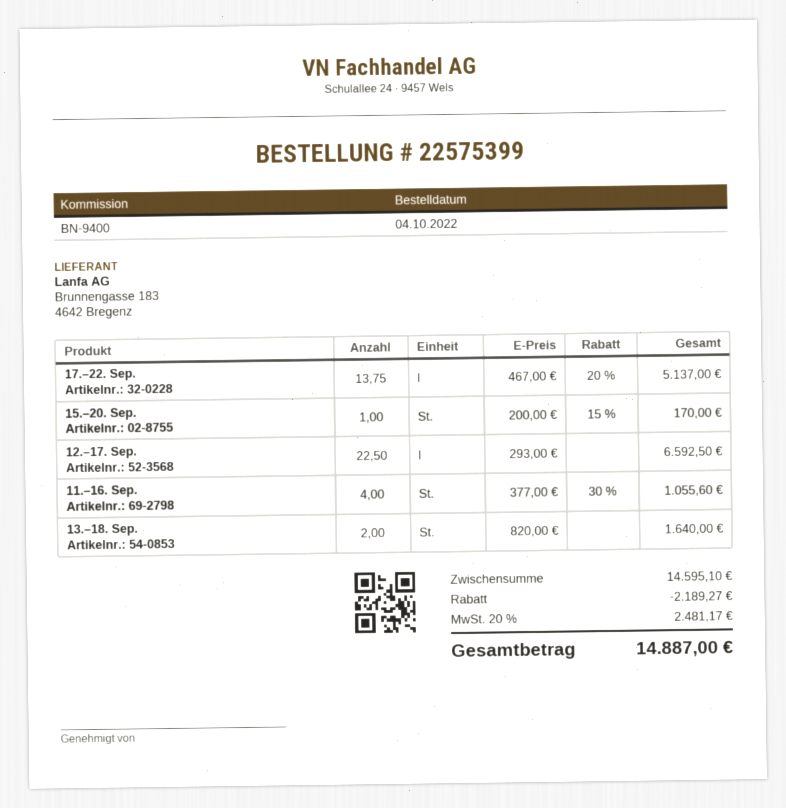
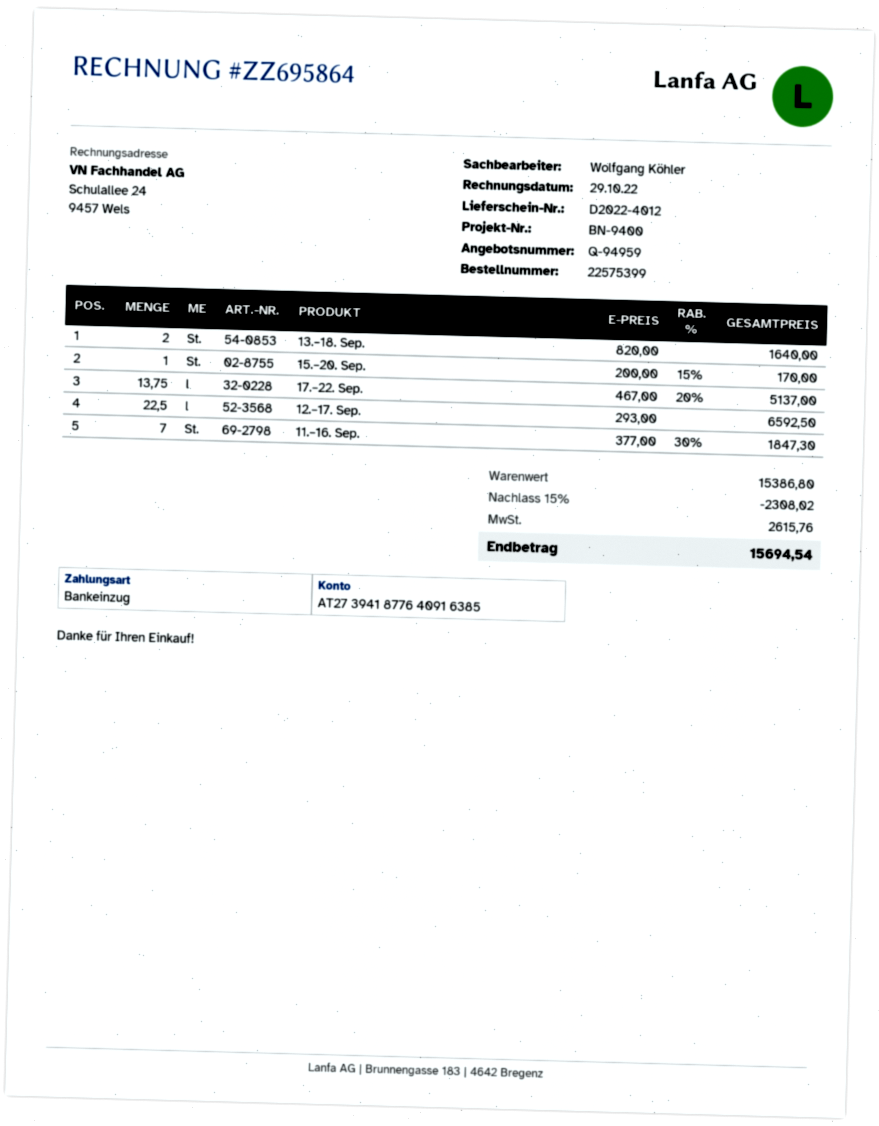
11.–16. Sep.: 4 x 377.00 - 30% = 1055.60 -> 7 x 377.00 - 30% = 1847.30
subtotal: 14595.10 -> 15386.80
discount: 2189.27 -> 2308.02
tax: 2481.17 -> 2615.76
total: 14887.00 -> 15694.54

